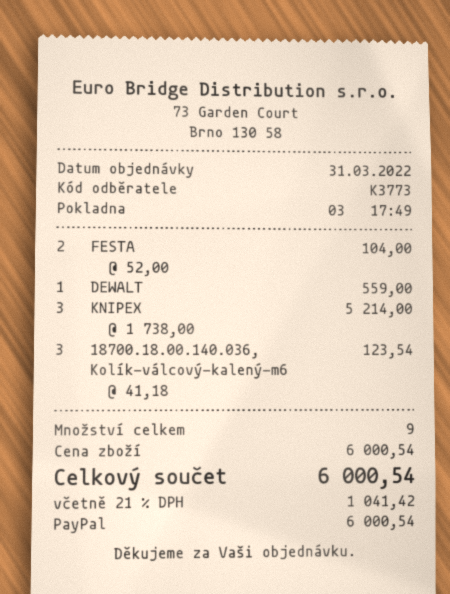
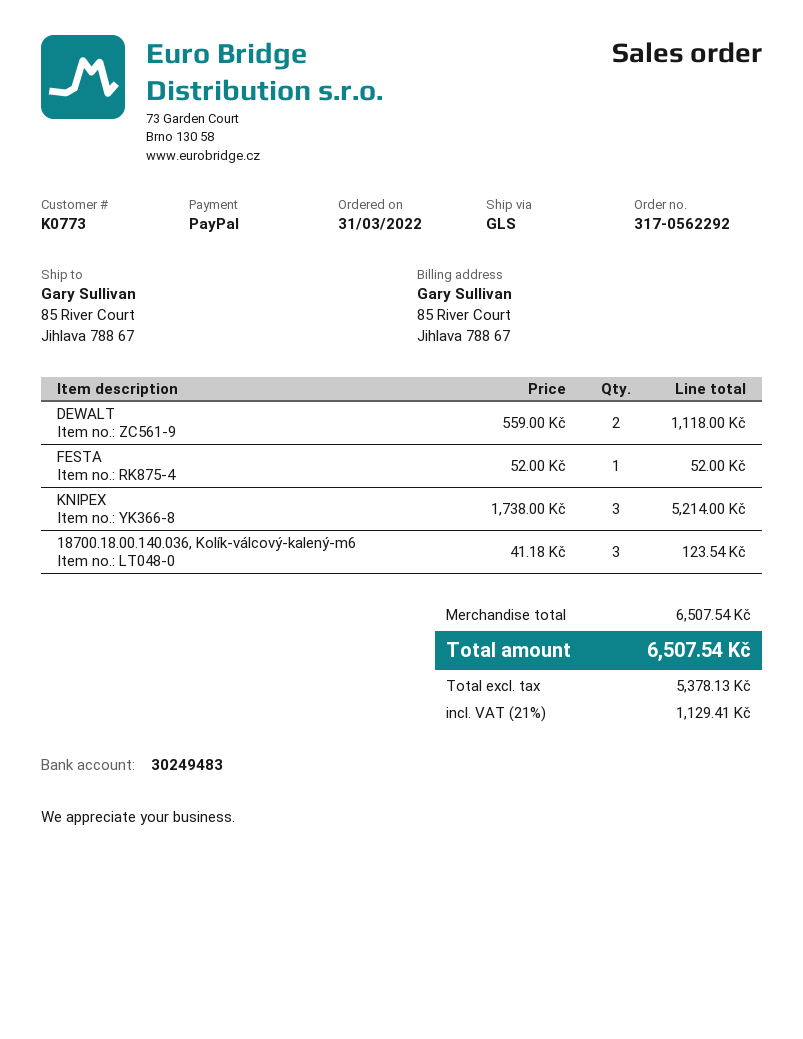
customer number: K3773 -> K0773
FESTA: 2 x 52.00 = 104.00 -> 1 x 52.00 = 52.00
DEWALT: 1 x 559.00 = 559.00 -> 2 x 559.00 = 1118.00
subtotal: 6000.54 -> 6507.54
tax: 21% = 1041.42 -> 21% = 1129.41
total: 6000.54 -> 6507.54

